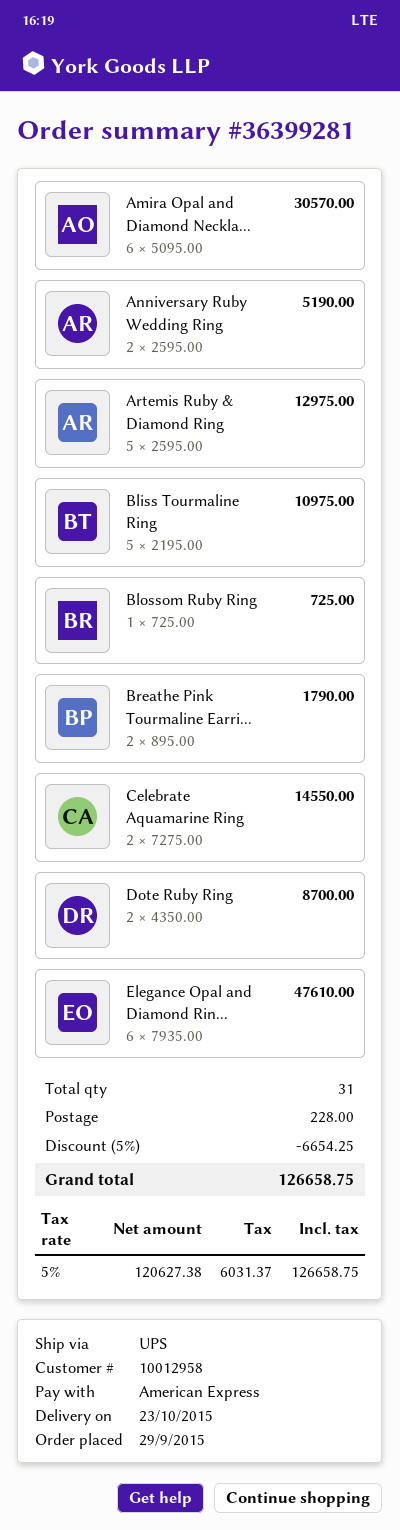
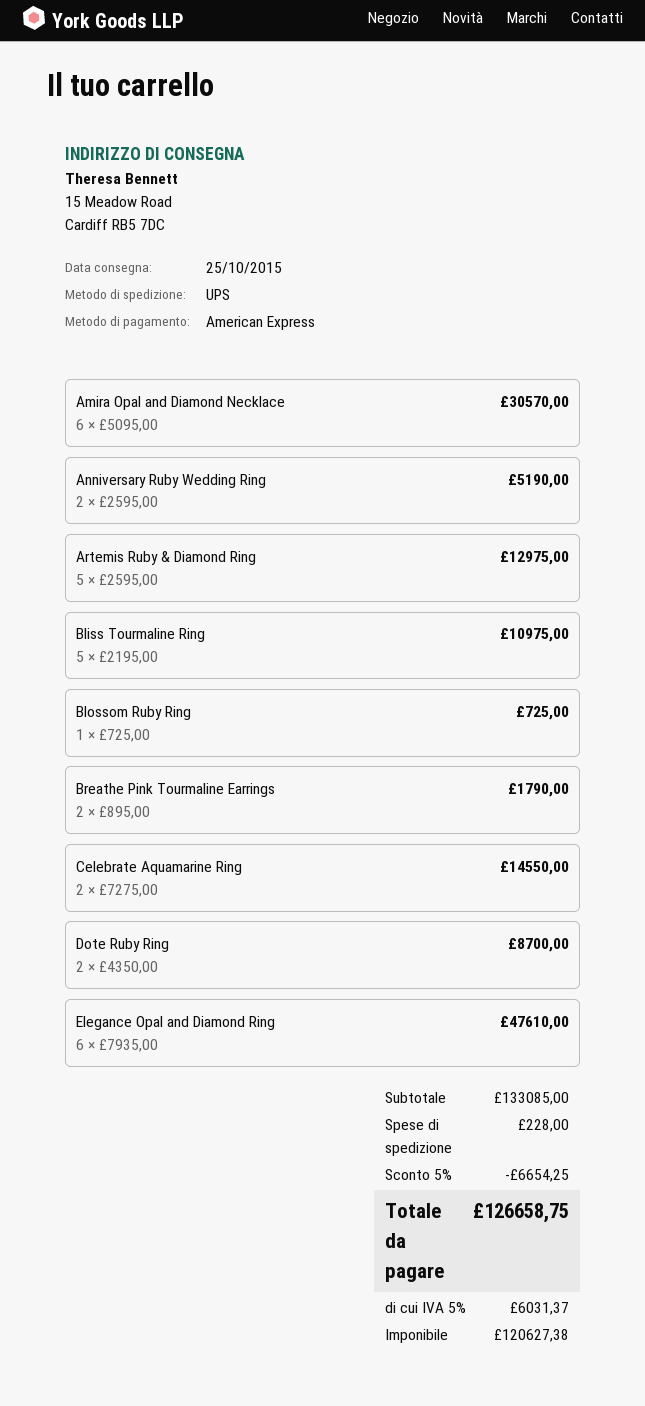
delivery date: 2015-10-23 -> 2015-10-25

